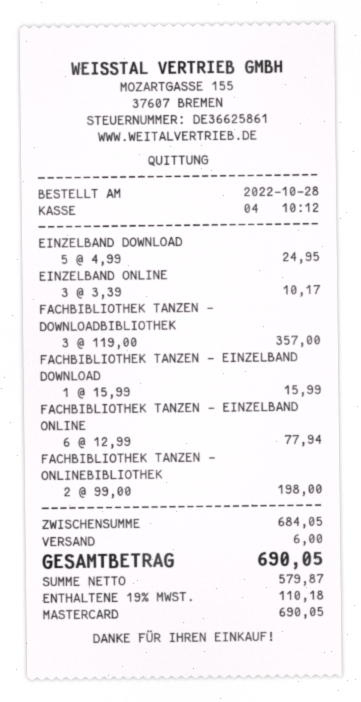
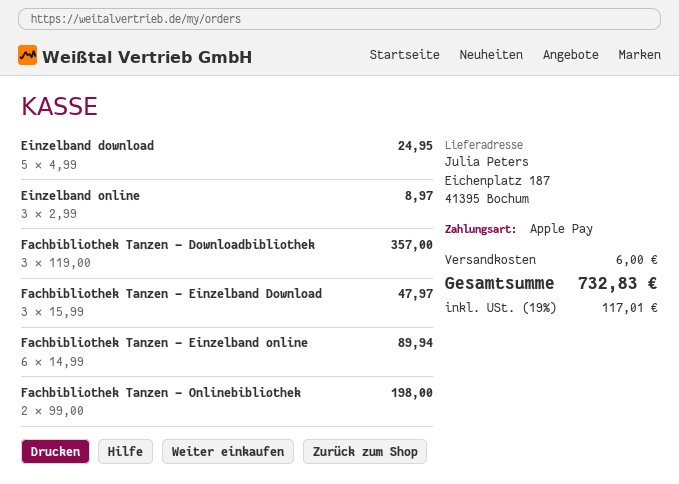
payment method: Mastercard -> Apple Pay
EINZELBAND ONLINE: 3 x 3.39 = 10.17 -> 3 x 2.99 = 8.97
FACHBIBLIOTHEK TANZEN – EINZELBAND DOWNLOAD: 1 x 15.99 = 15.99 -> 3 x 15.99 = 47.97
FACHBIBLIOTHEK TANZEN – EINZELBAND ONLINE: 6 x 12.99 = 77.94 -> 6 x 14.99 = 89.94
tax: 19% = 110.18 -> 19% = 117.01
total: 690.05 -> 732.83

